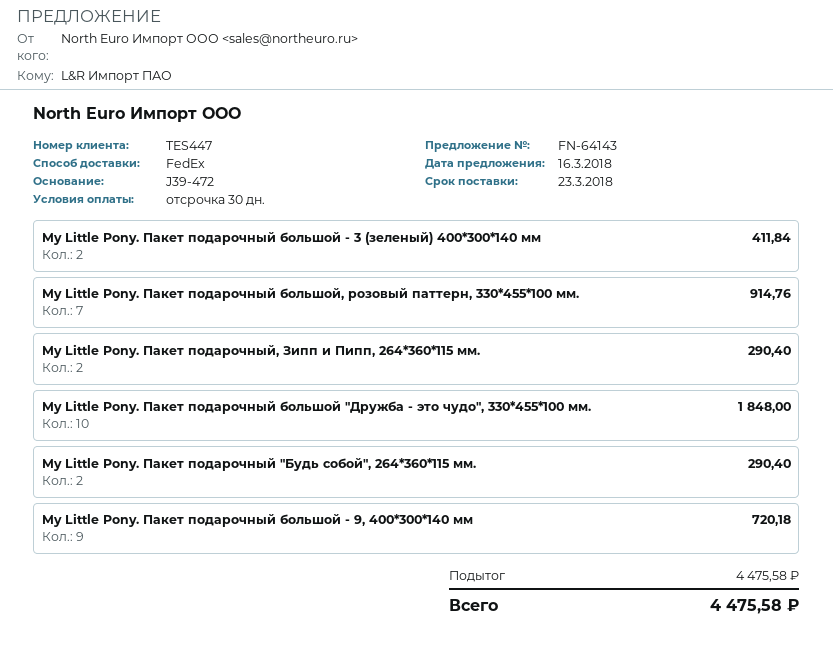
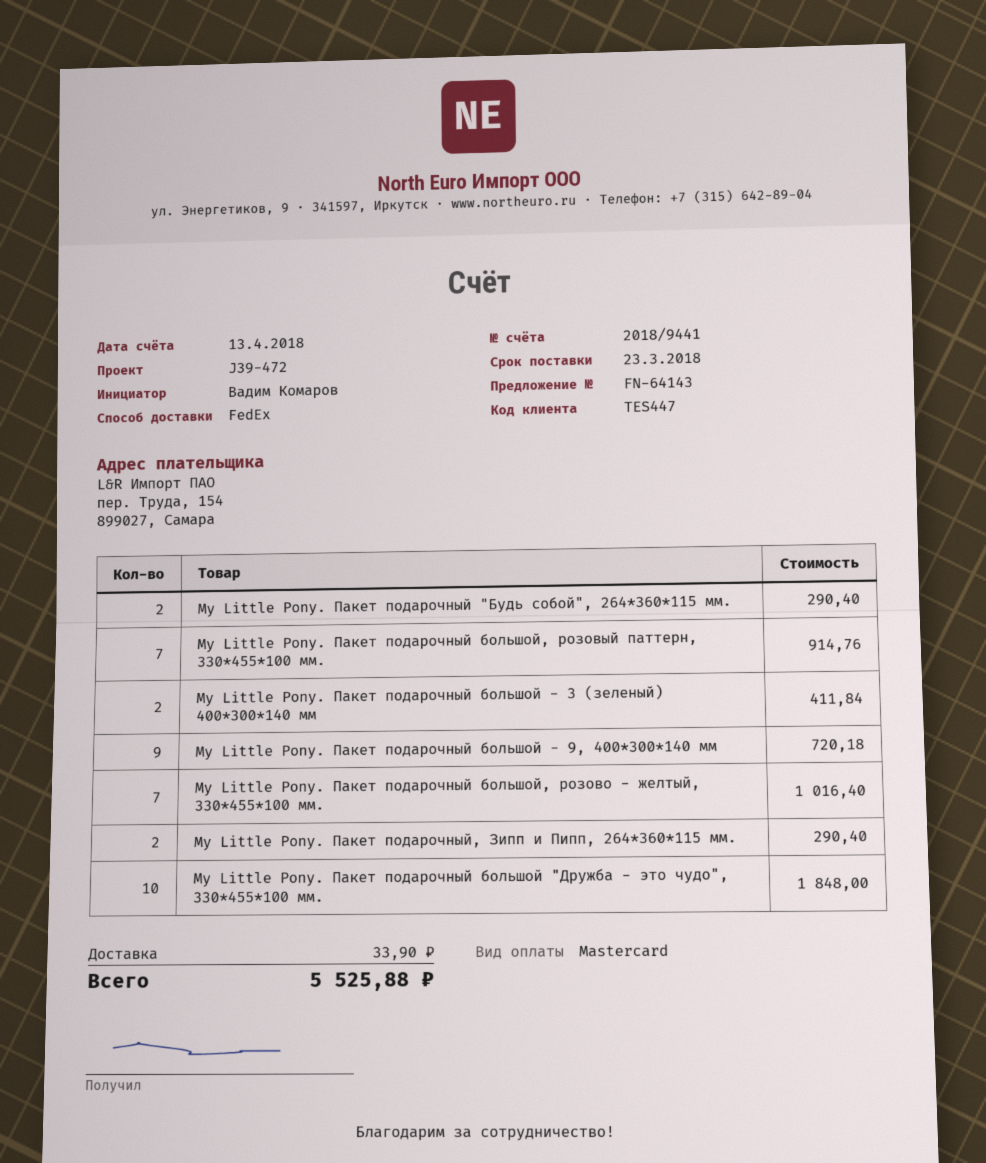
My Little Pony. Пакет подарочный большой, розово - желтый, 330*455*100 мм.: none -> 7 for 1016.40
shipping: none -> 33.90
total: 4475.58 -> 5525.88

